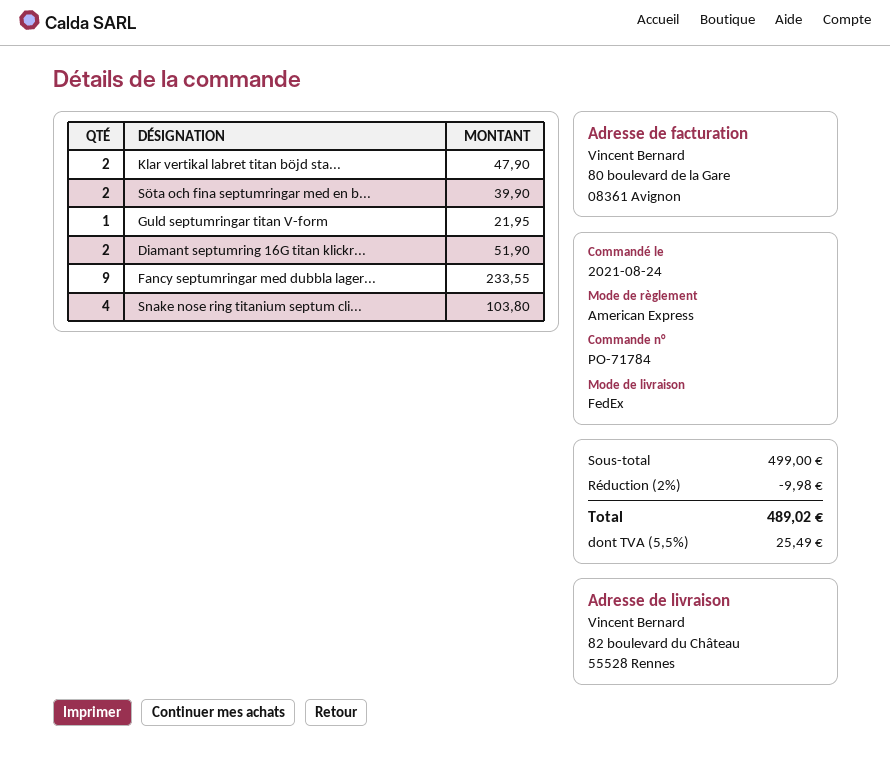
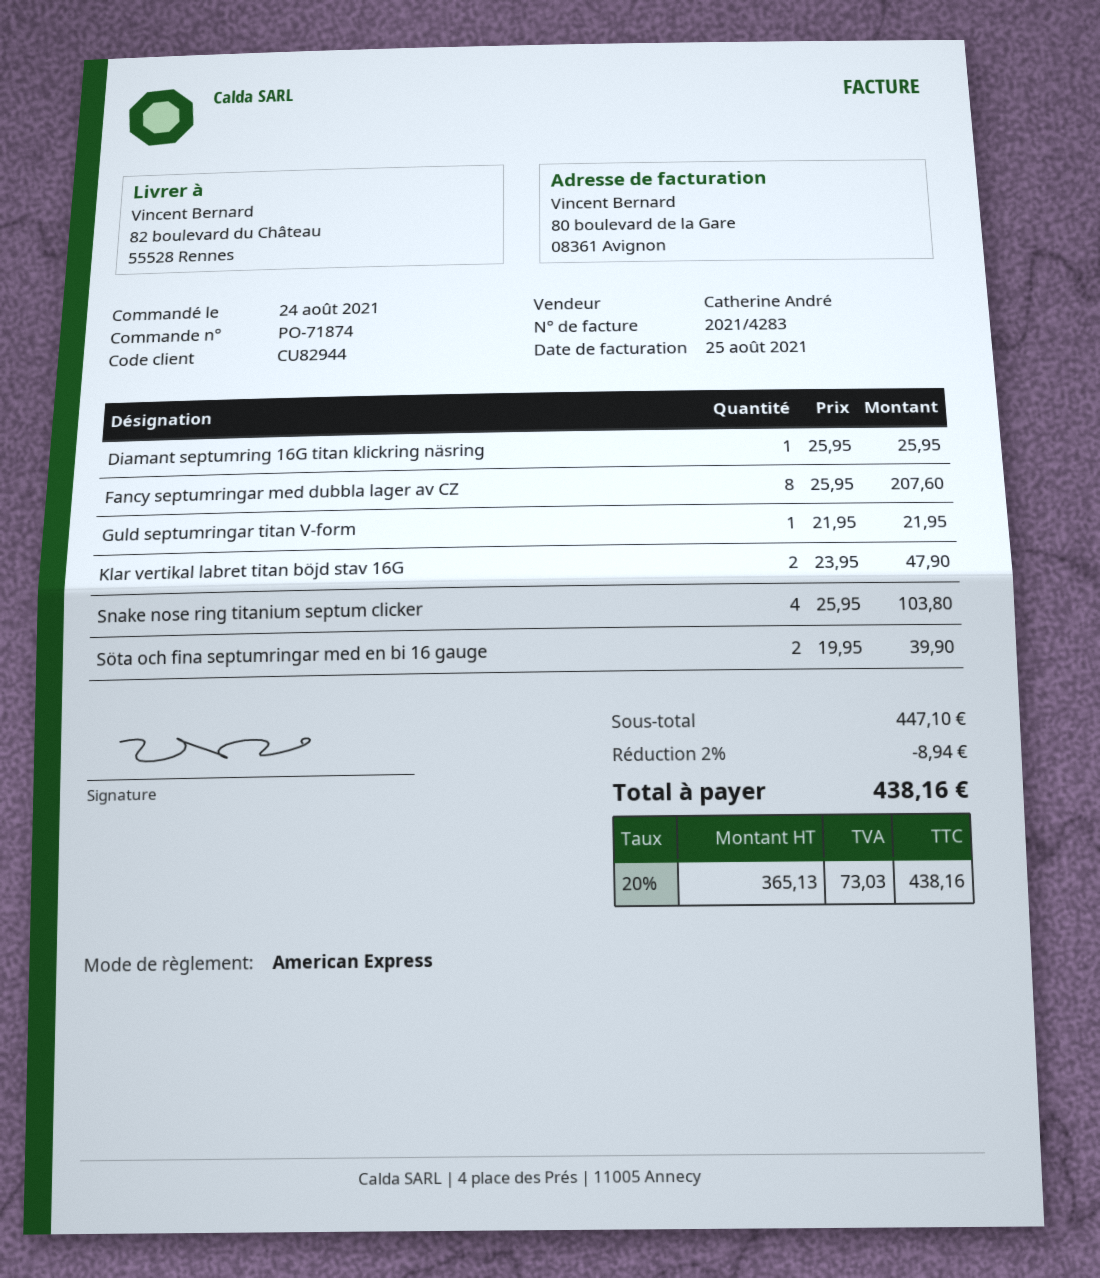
order number: PO-71784 -> PO-71874
Diamant septumring 16G titan klickr...: 2 for 51.90 -> 1 for 25.95
Fancy septumringar med dubbla lager...: 9 for 233.55 -> 8 for 207.60
subtotal: 499.00 -> 447.10
discount: 2% = 9.98 -> 2% = 8.94
tax: 5.5% = 25.49 -> 20% = 73.03
total: 489.02 -> 438.16

